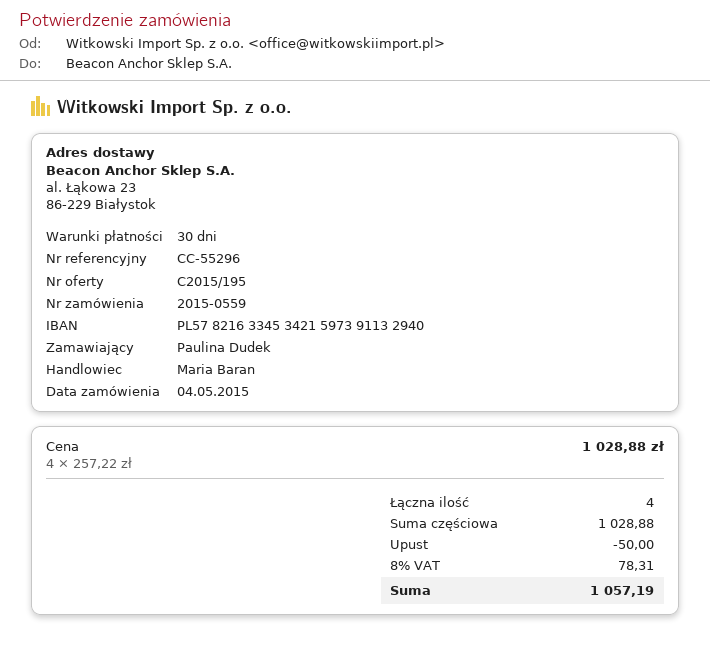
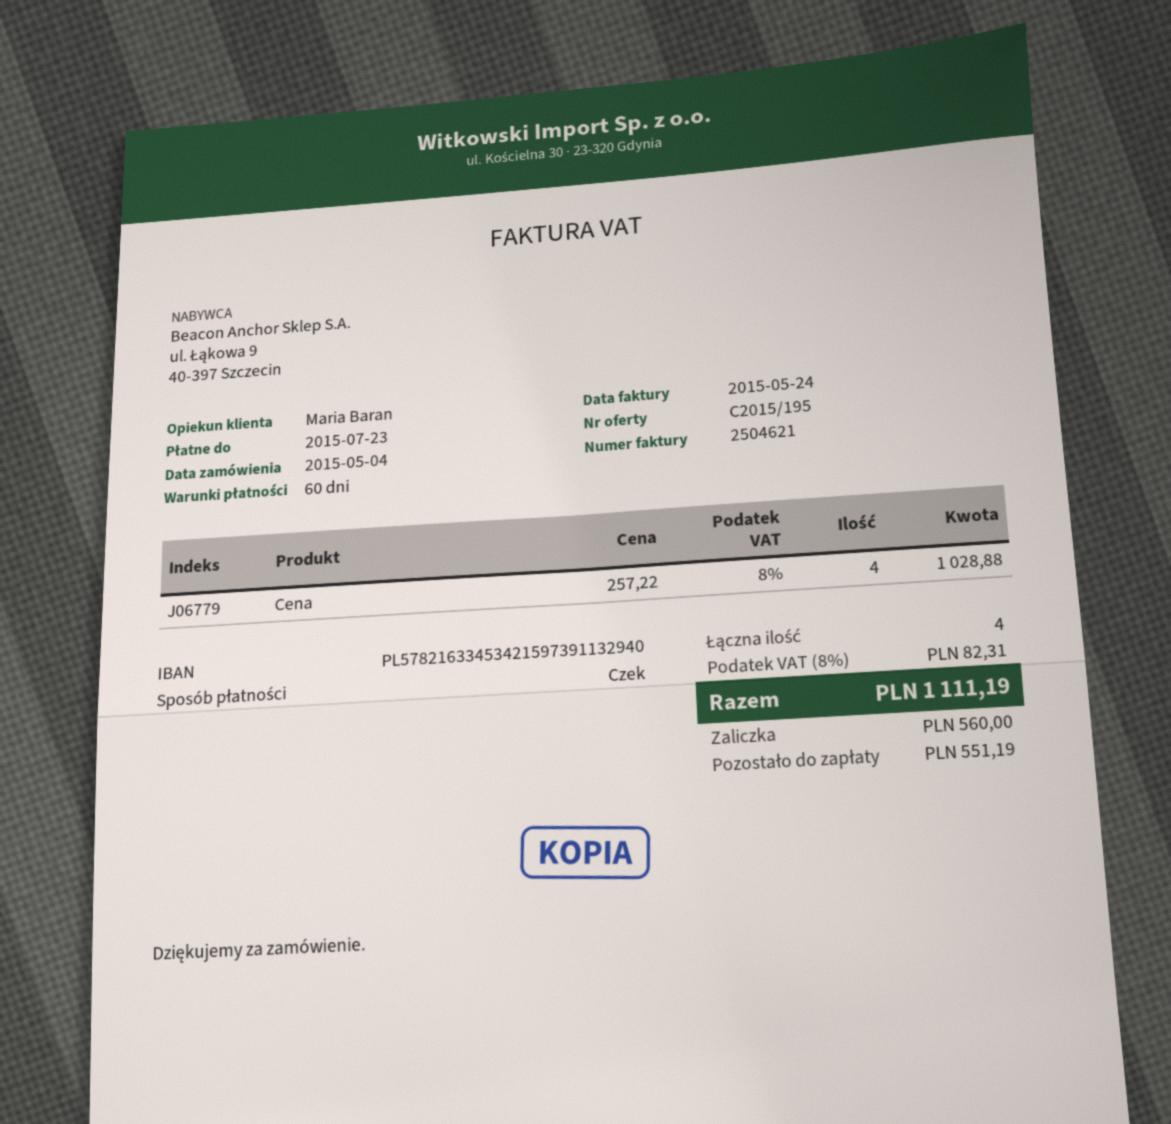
payment terms: 30 days -> 60 days
discount: 50.00 -> none
tax: 8% = 78.31 -> 8% = 82.31
total: 1057.19 -> 1111.19

